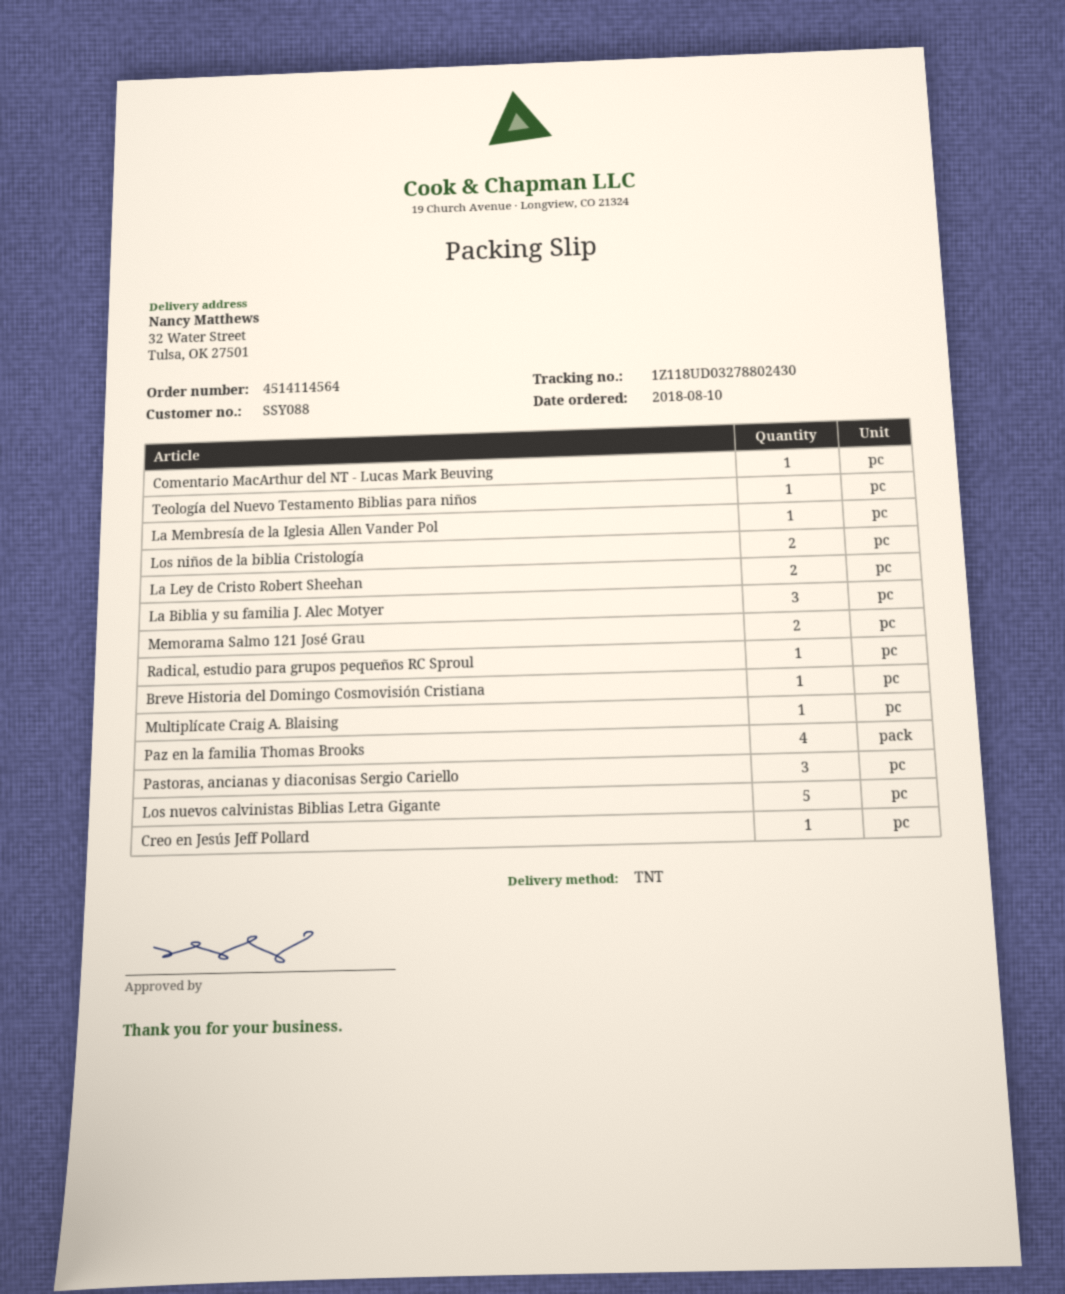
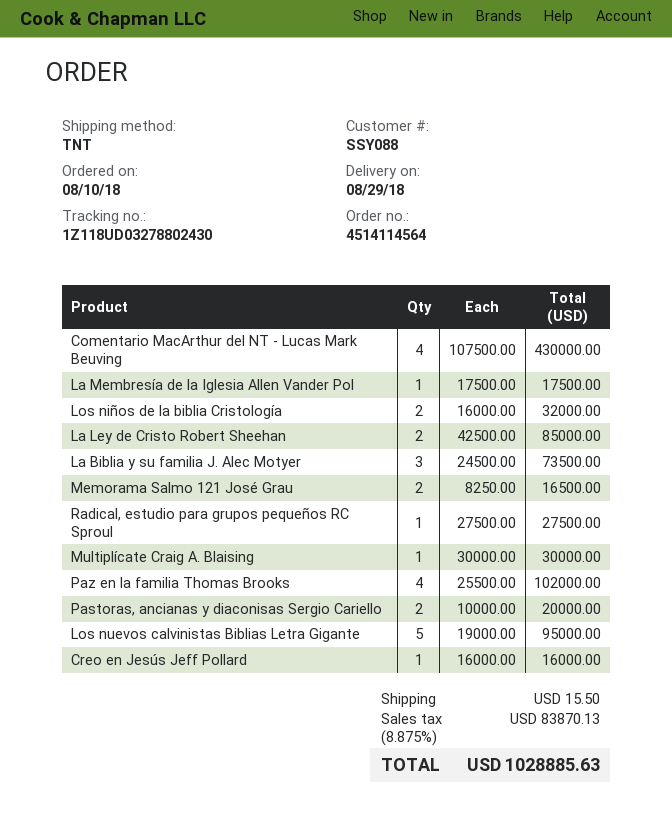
Comentario MacArthur del NT - Lucas Mark Beuving: 1 -> 4
Teología del Nuevo Testamento Biblias para niños: 1 -> none
Breve Historia del Domingo Cosmovisión Cristiana: 1 -> none
Pastoras, ancianas y diaconisas Sergio Cariello: 3 -> 2

